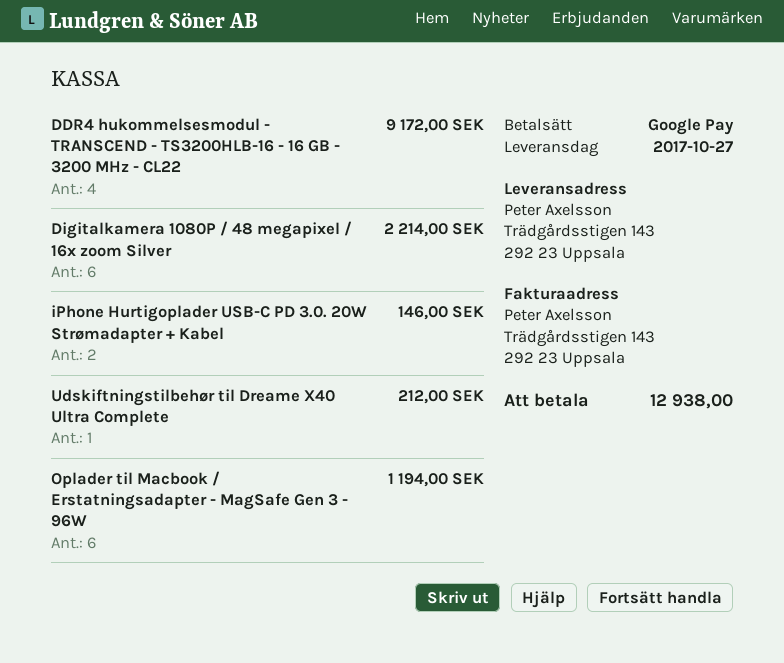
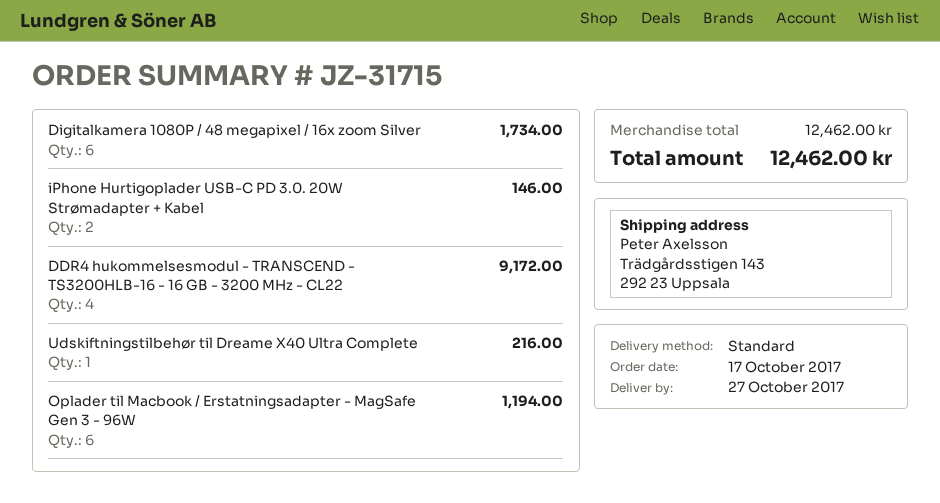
Digitalkamera 1080P / 48 megapixel / 16x zoom Silver: 6 for 2214.00 -> 6 for 1734.00
Udskiftningstilbehør til Dreame X40 Ultra Complete: 1 for 212.00 -> 1 for 216.00
total: 12938.00 -> 12462.00

